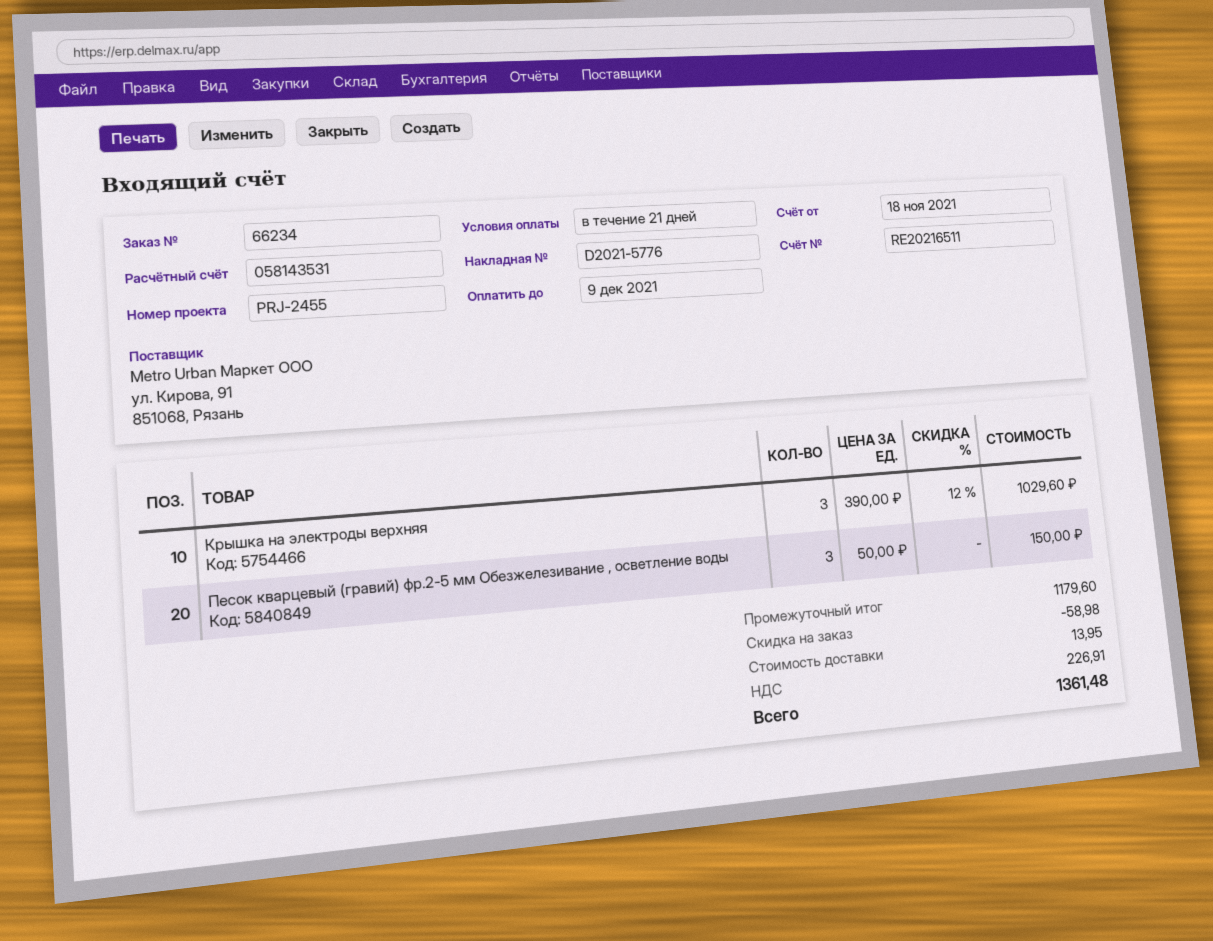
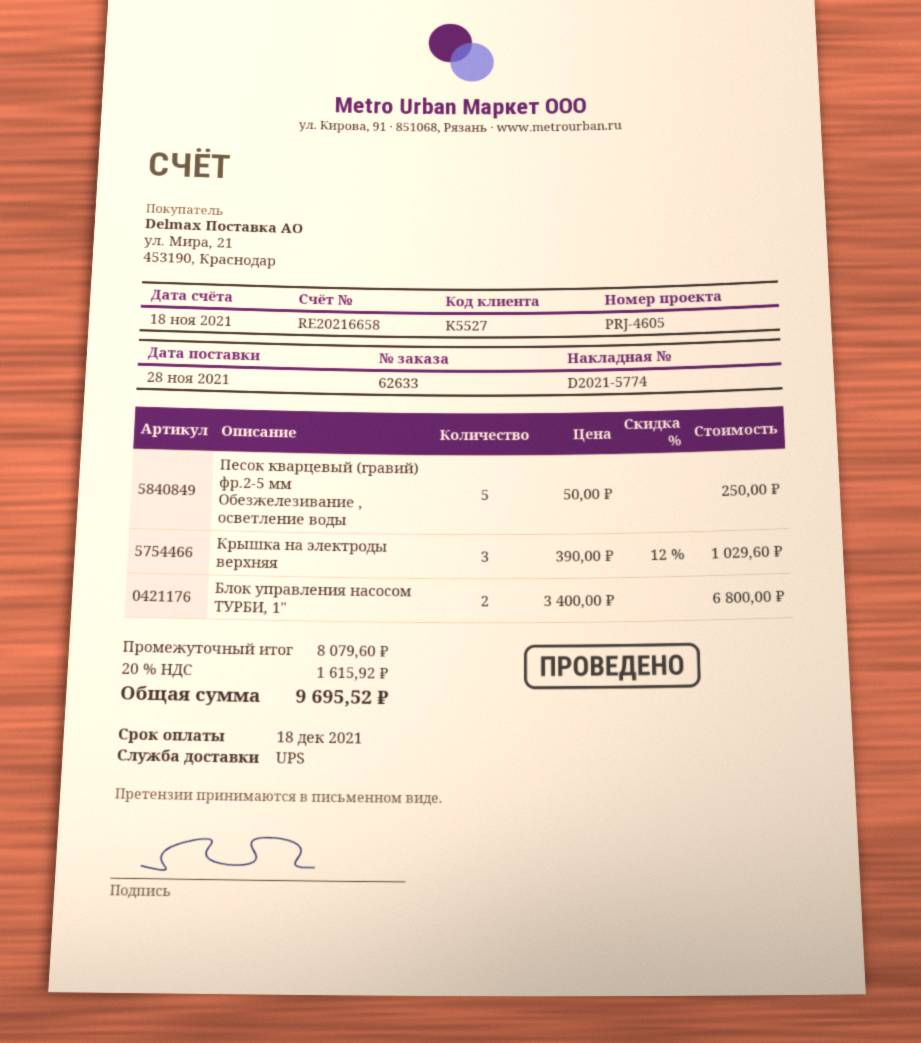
order number: 66234 -> 62633
delivery note number: D2021-5776 -> D2021-5774
invoice number: RE20216511 -> RE20216658
due date: 2021-12-09 -> 2021-12-18
reference: PRJ-2455 -> PRJ-4605
Песок кварцевый (гравий) фр.2-5 мм Обезжелезивание , осветление воды: 3 x 50.00 = 150.00 -> 5 x 50.00 = 250.00
Блок управления насосом ТУРБИ, 1": none -> 2 x 3400.00 = 6800.00
subtotal: 1179.60 -> 8079.60
discount: 58.98 -> none
shipping: 13.95 -> none
tax: 226.91 -> 1615.92
total: 1361.48 -> 9695.52

